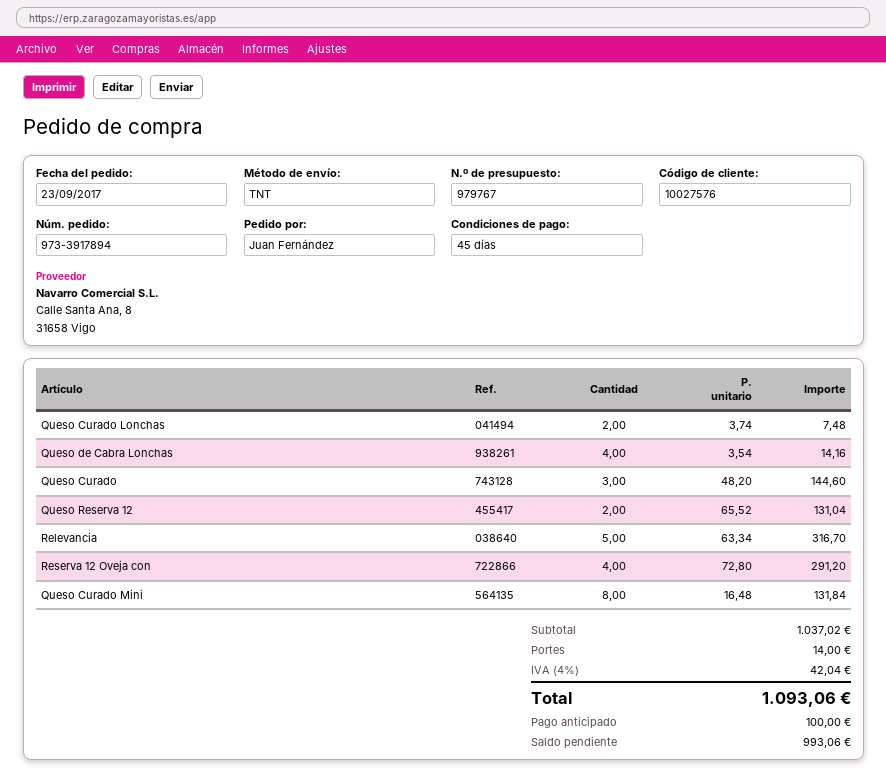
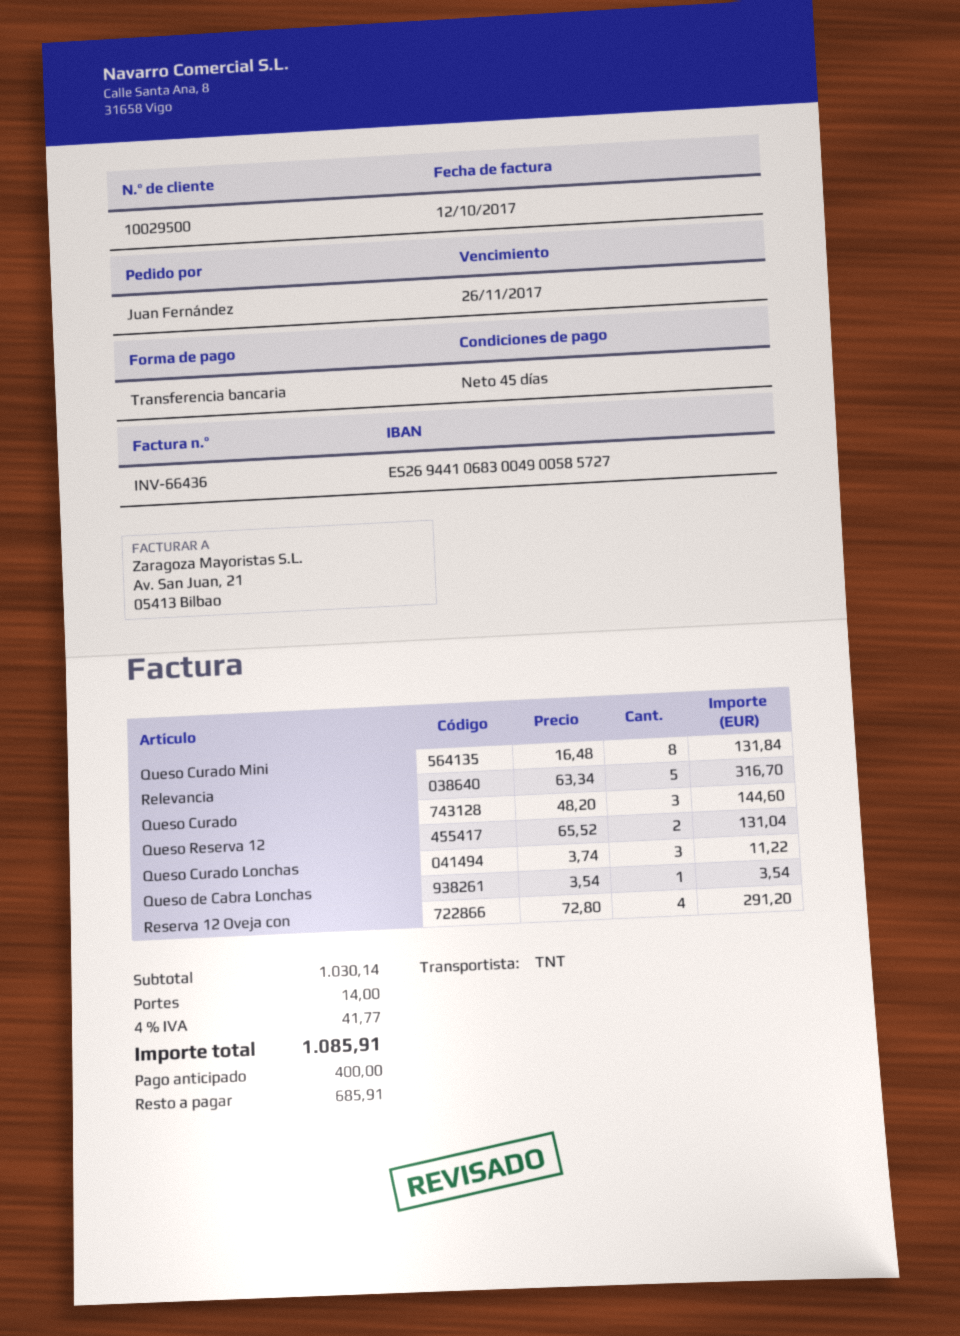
customer number: 10027576 -> 10029500
Queso Curado Lonchas: 2 x 3.74 = 7.48 -> 3 x 3.74 = 11.22
Queso de Cabra Lonchas: 4 x 3.54 = 14.16 -> 1 x 3.54 = 3.54
subtotal: 1037.02 -> 1030.14
tax: 4% = 42.04 -> 4% = 41.77
total: 1093.06 -> 1085.91
deposit: 100.00 -> 400.00
balance: 993.06 -> 685.91

